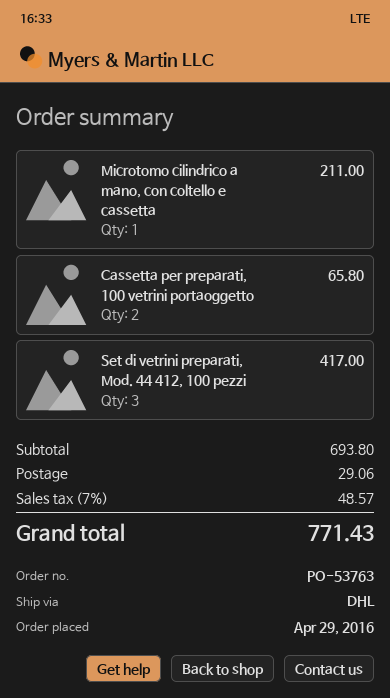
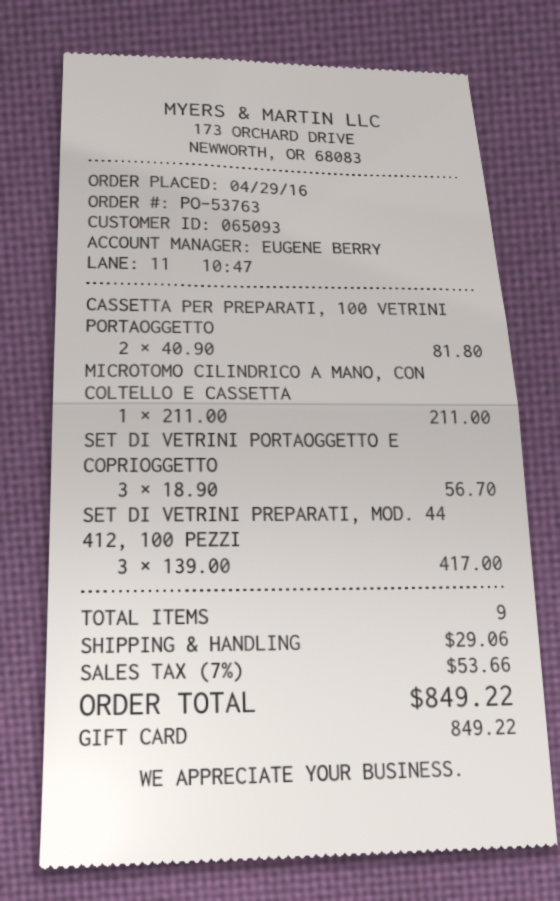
Cassetta per preparati, 100 vetrini portaoggetto: 2 for 65.80 -> 2 for 81.80
SET DI VETRINI PORTAOGGETTO E COPRIOGGETTO: none -> 3 for 56.70
tax: 7% = 48.57 -> 7% = 53.66
total: 771.43 -> 849.22

